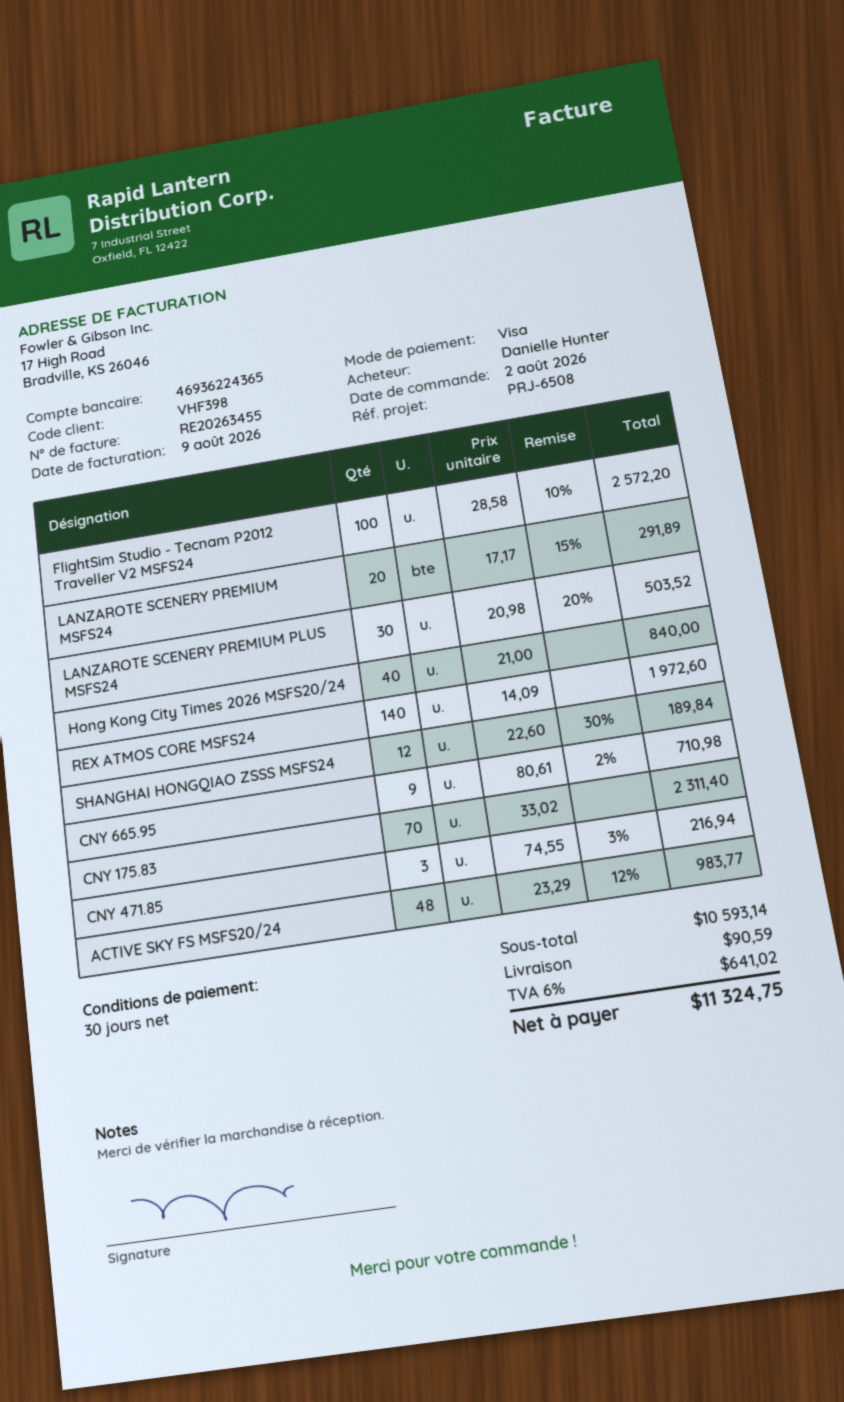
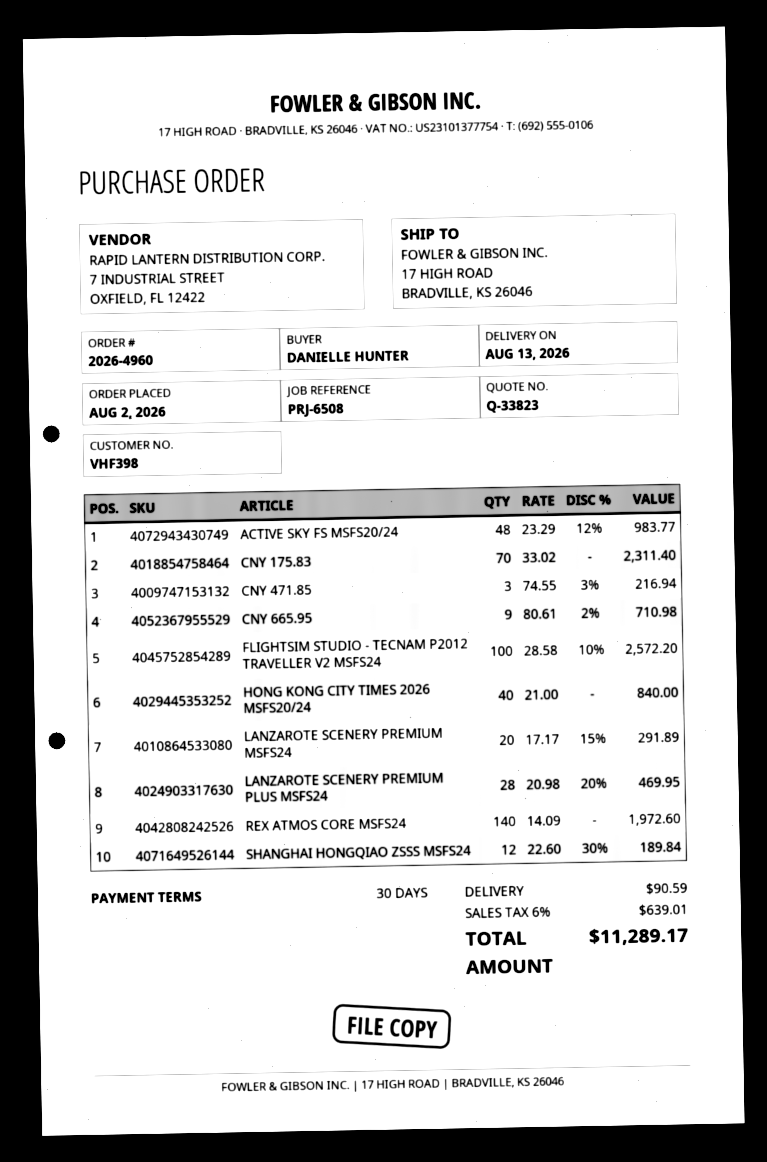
LANZAROTE SCENERY PREMIUM PLUS MSFS24: 30 x 20.98 - 20% = 503.52 -> 28 x 20.98 - 20% = 469.95
tax: 6% = 641.02 -> 6% = 639.01
total: 11324.75 -> 11289.17

